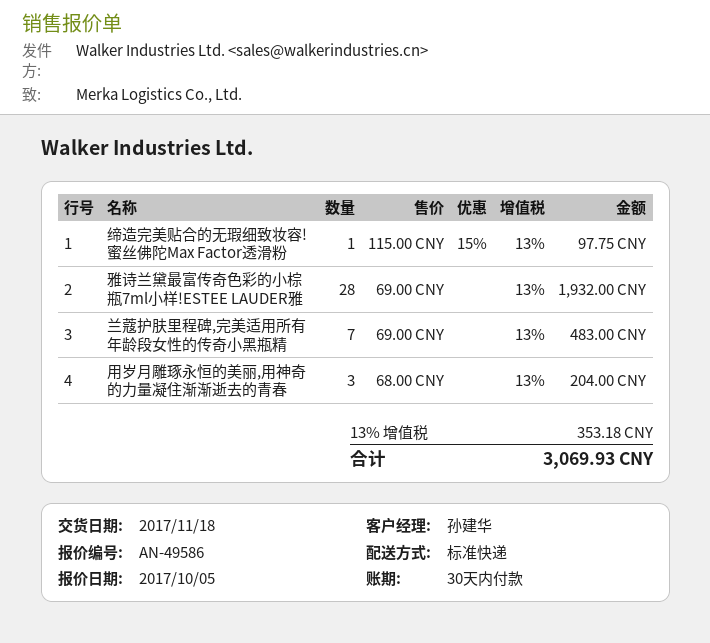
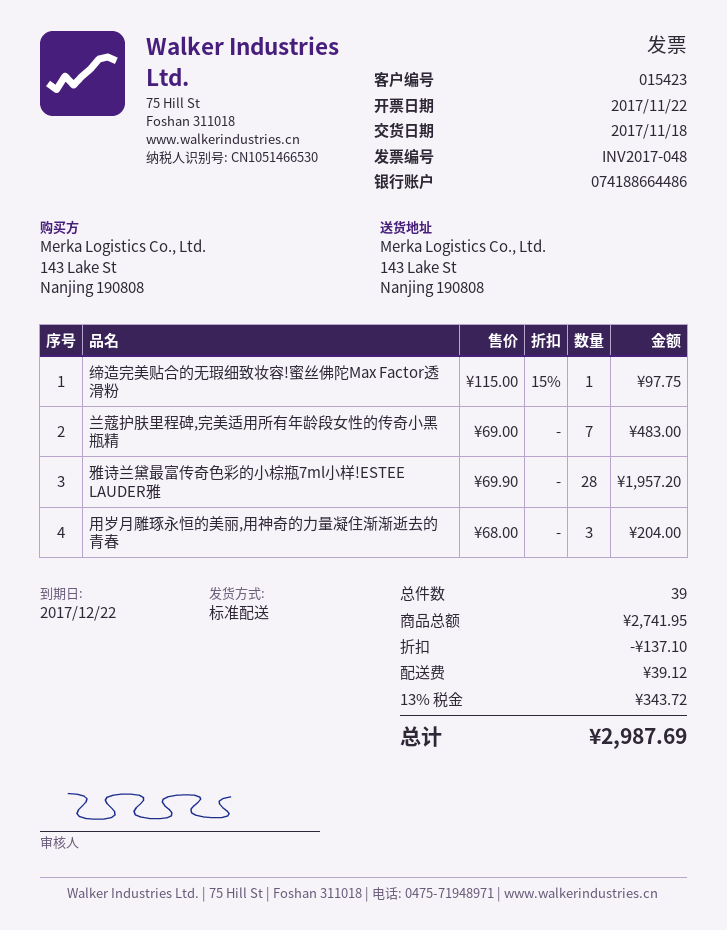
雅诗兰黛最富传奇色彩的小棕瓶7ml小样!ESTEE LAUDER雅: 28 x 69.00 = 1932.00 -> 28 x 69.90 = 1957.20
discount: none -> 137.10
shipping: none -> 39.12
tax: 13% = 353.18 -> 13% = 343.72
total: 3069.93 -> 2987.69

